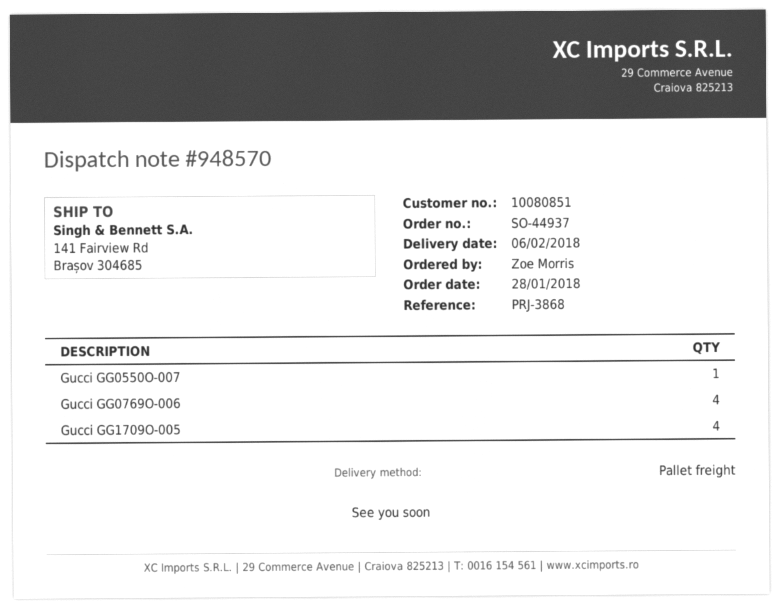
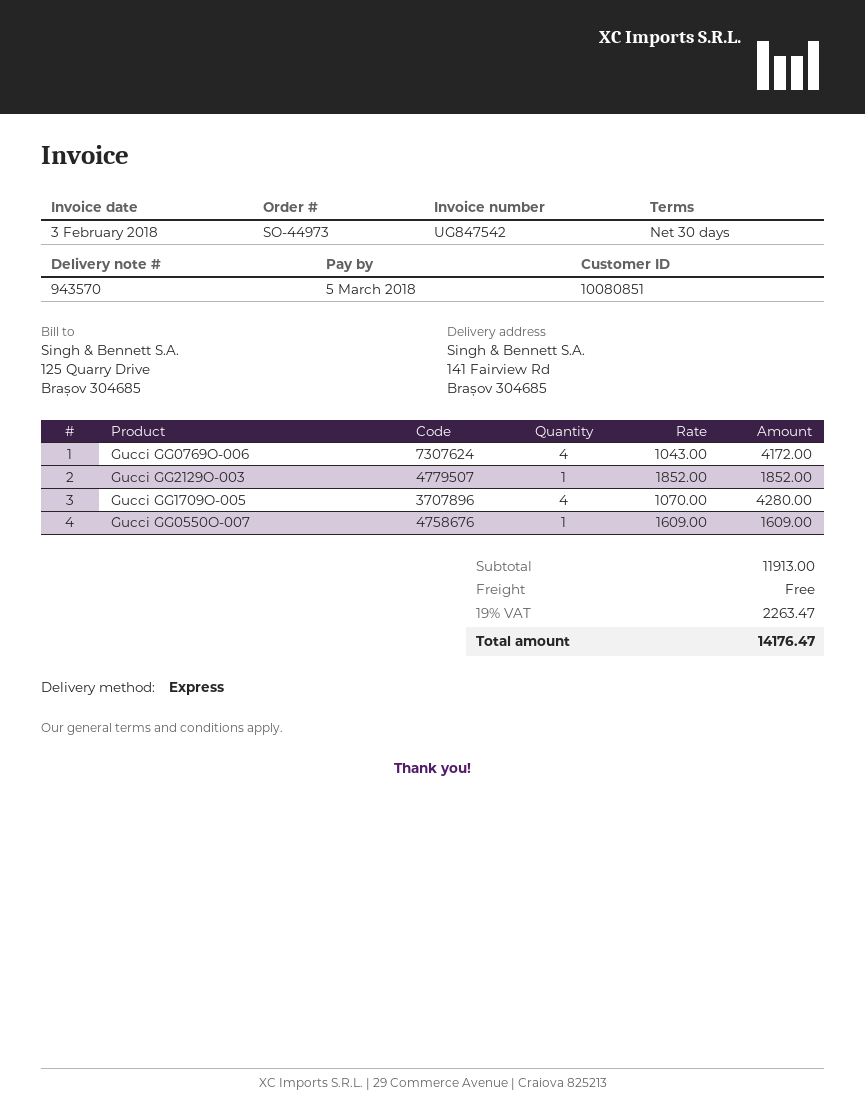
order number: SO-44937 -> SO-44973
delivery note number: 948570 -> 943570
shipping method: pallet freight -> express
Gucci GG2129O-003: none -> 1

